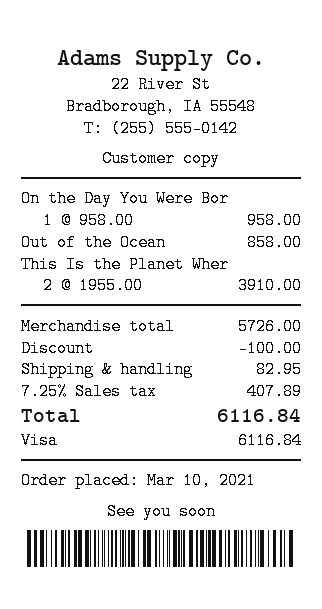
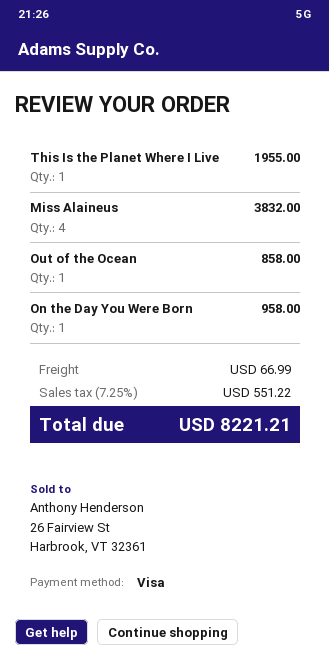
This Is the Planet Wher: 2 for 3910.00 -> 1 for 1955.00
Miss Alaineus: none -> 4 for 3832.00
discount: 100.00 -> none
shipping: 82.95 -> 66.99
tax: 7.25% = 407.89 -> 7.25% = 551.22
total: 6116.84 -> 8221.21

